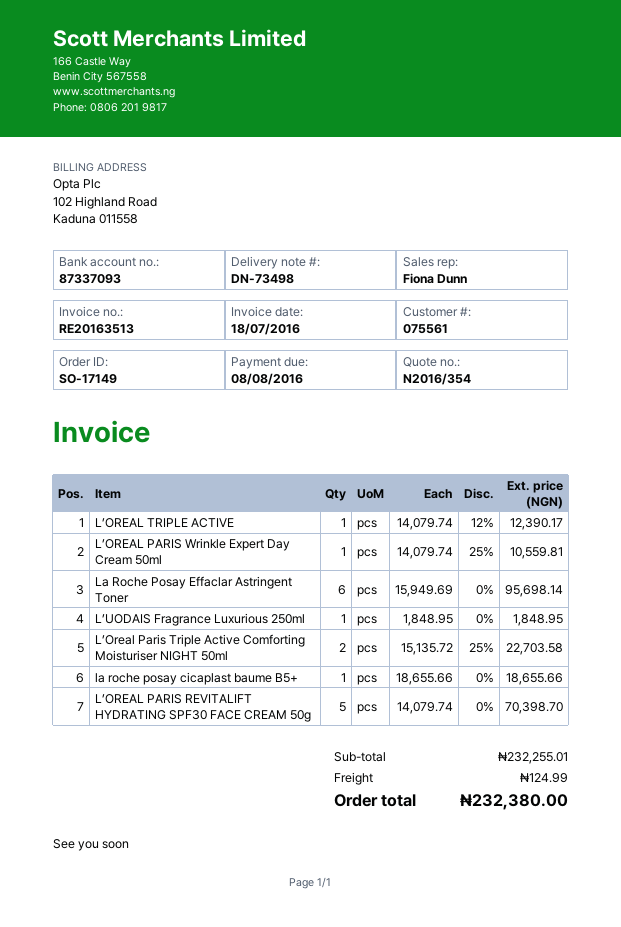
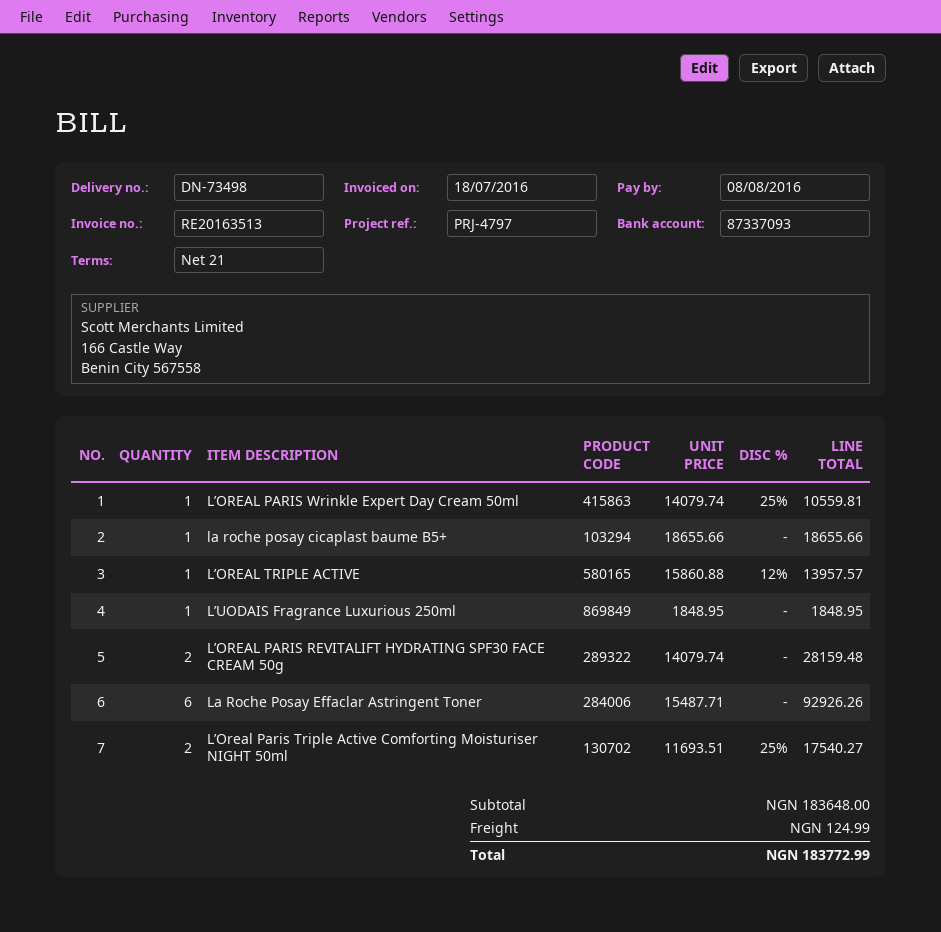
L’OREAL TRIPLE ACTIVE: 1 x 14079.74 - 12% = 12390.17 -> 1 x 15860.88 - 12% = 13957.57
La Roche Posay Effaclar Astringent Toner: 6 x 15949.69 = 95698.14 -> 6 x 15487.71 = 92926.26
L’Oreal Paris Triple Active Comforting Moisturiser NIGHT 50ml: 2 x 15135.72 - 25% = 22703.58 -> 2 x 11693.51 - 25% = 17540.27
L’OREAL PARIS REVITALIFT HYDRATING SPF30 FACE CREAM 50g: 5 x 14079.74 = 70398.70 -> 2 x 14079.74 = 28159.48
subtotal: 232255.01 -> 183648.00
total: 232380.00 -> 183772.99

